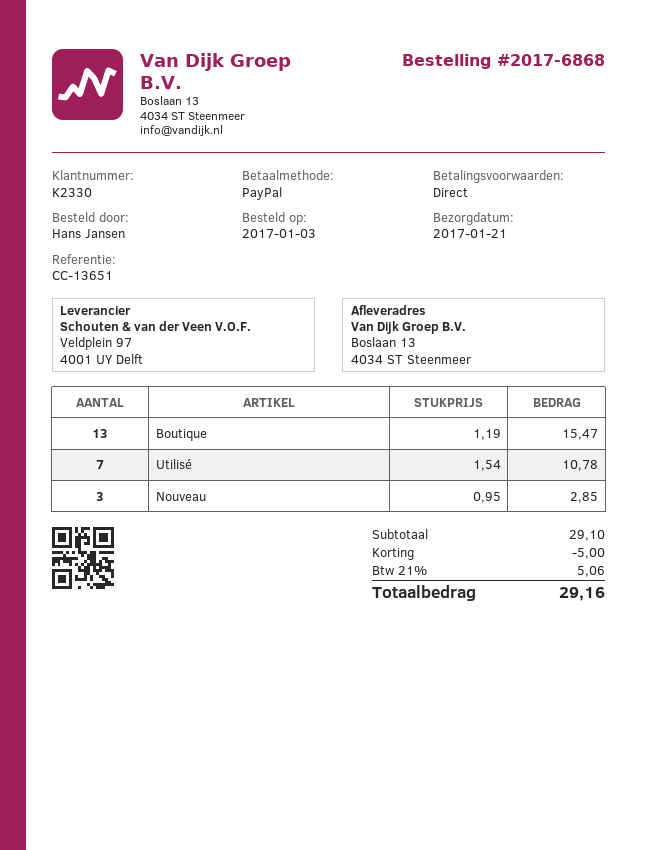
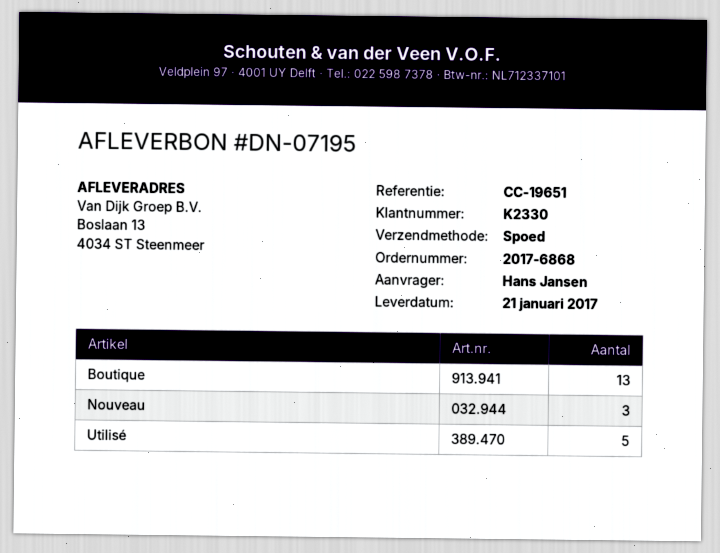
reference: CC-13651 -> CC-19651
Utilisé: 7 -> 5

